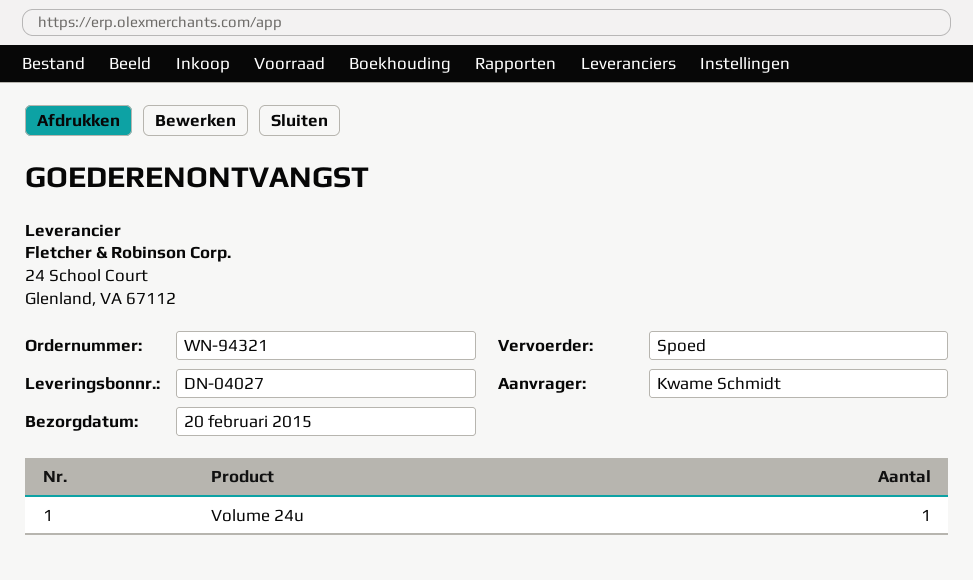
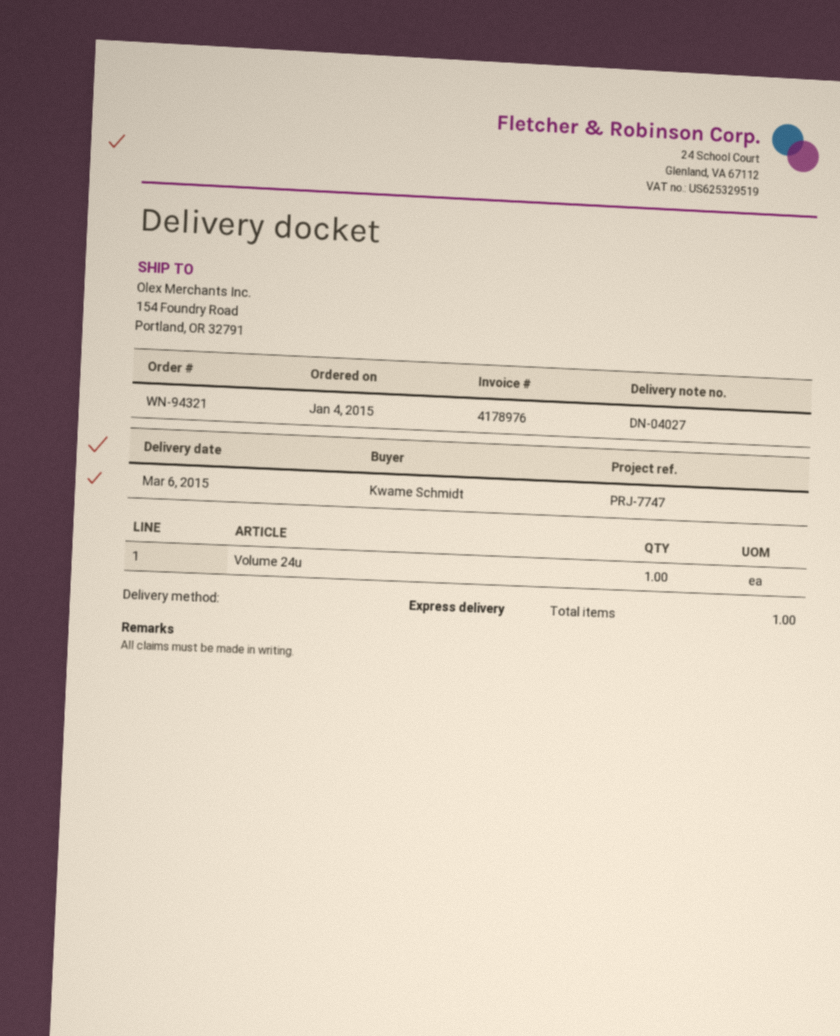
delivery date: 2015-02-20 -> 2015-03-06

